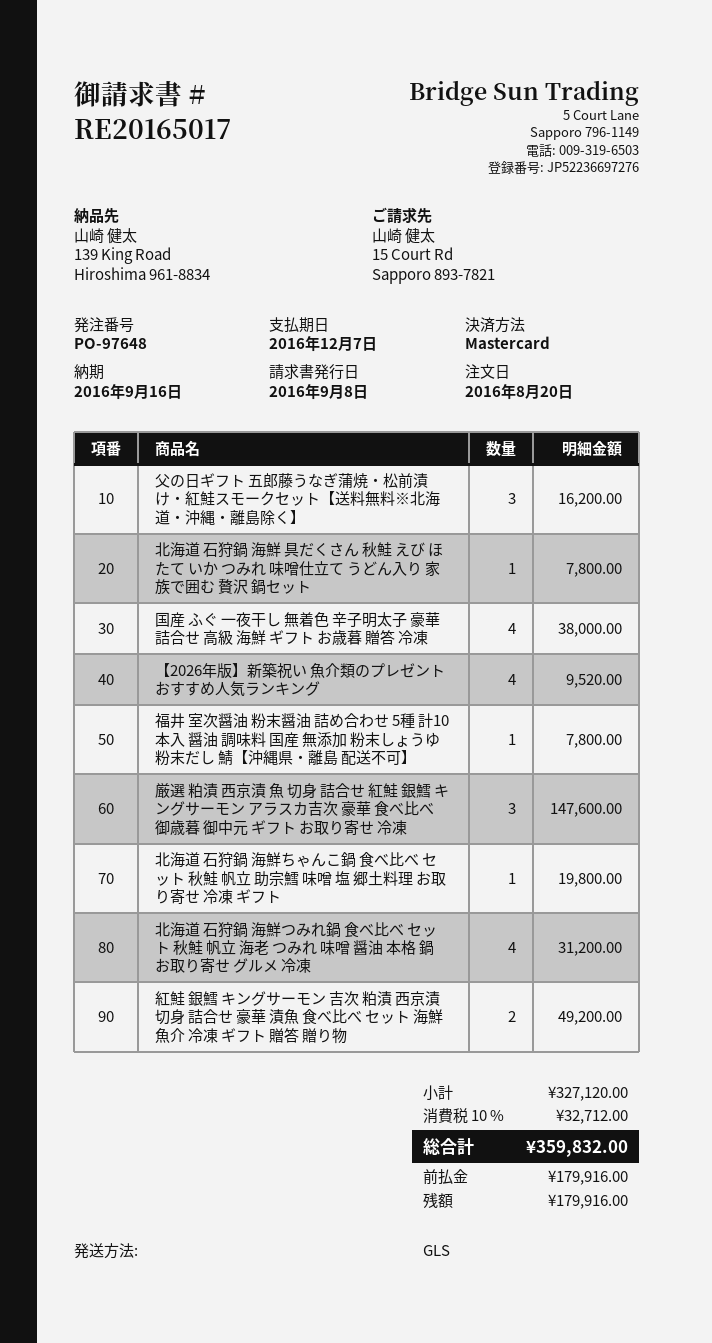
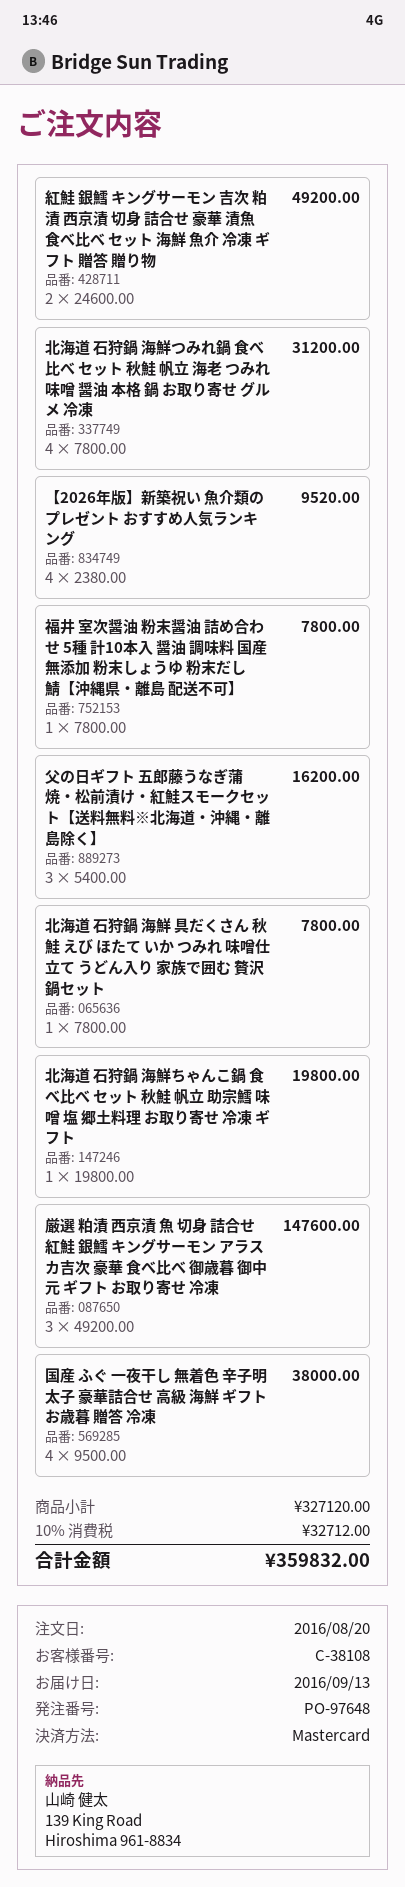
delivery date: 2016-09-16 -> 2016-09-13

